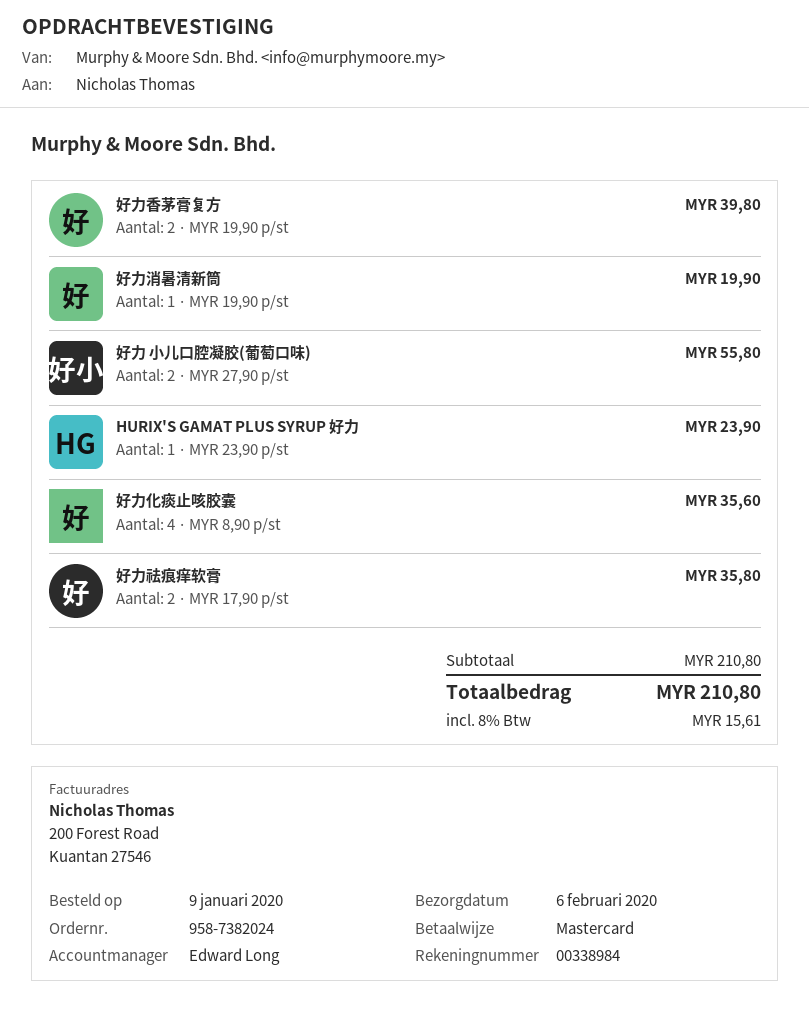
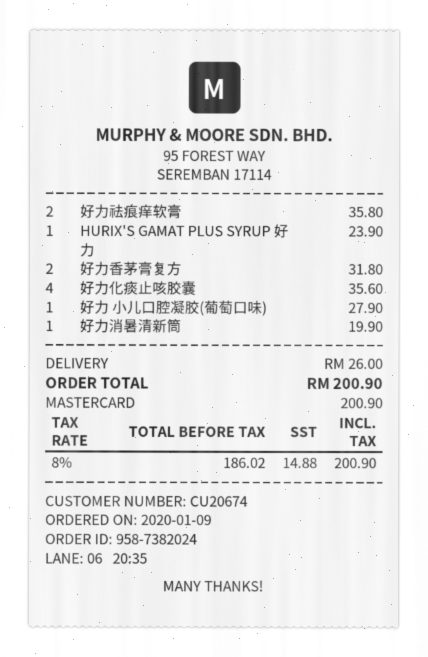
好力香茅膏复方: 2 for 39.80 -> 2 for 31.80
好力 小儿口腔凝胶(葡萄口味): 2 for 55.80 -> 1 for 27.90
shipping: none -> 26.00
tax: 8% = 15.61 -> 8% = 14.88
total: 210.80 -> 200.90

